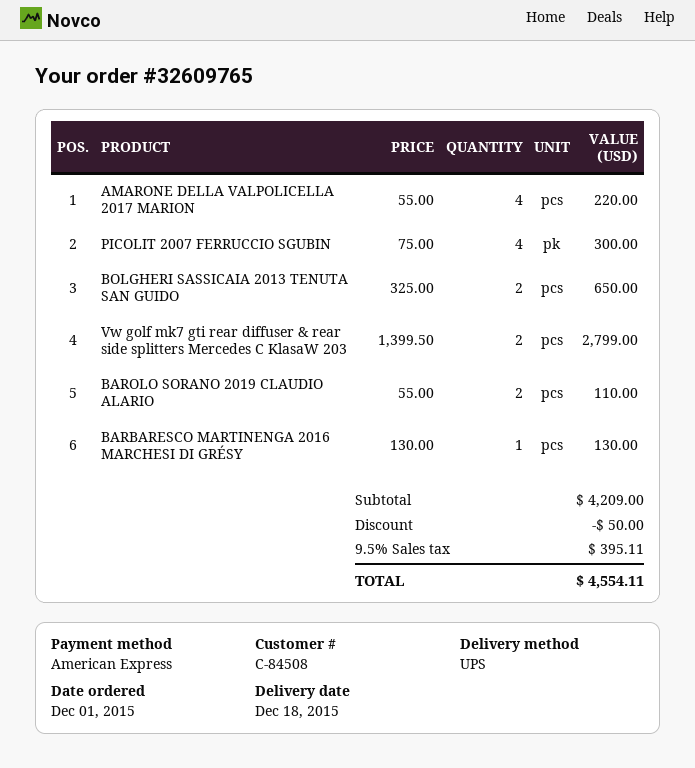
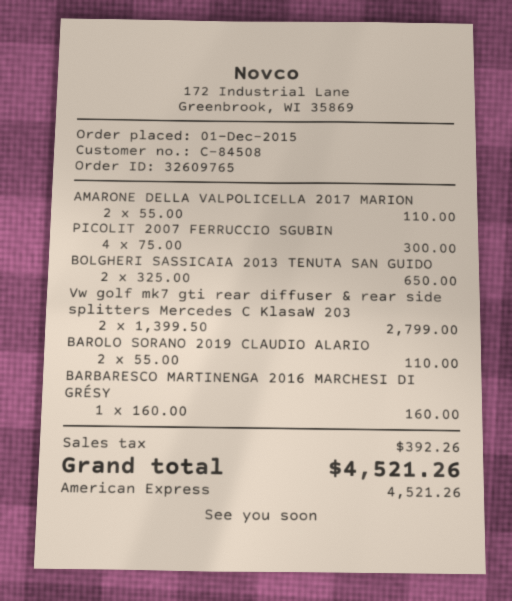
AMARONE DELLA VALPOLICELLA 2017 MARION: 4 x 55.00 = 220.00 -> 2 x 55.00 = 110.00
BARBARESCO MARTINENGA 2016 MARCHESI DI GRÉSY: 1 x 130.00 = 130.00 -> 1 x 160.00 = 160.00
discount: 50.00 -> none
tax: 395.11 -> 392.26
total: 4554.11 -> 4521.26

